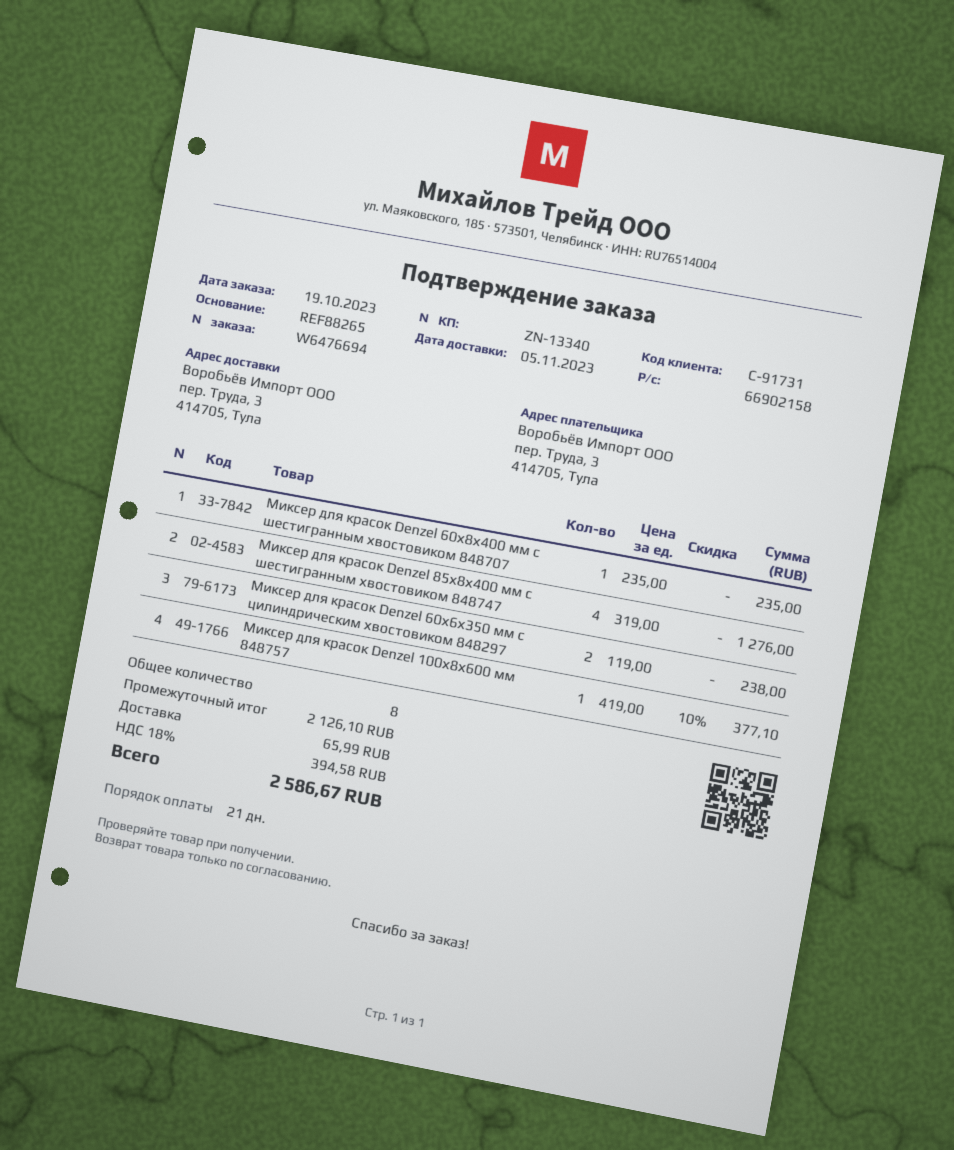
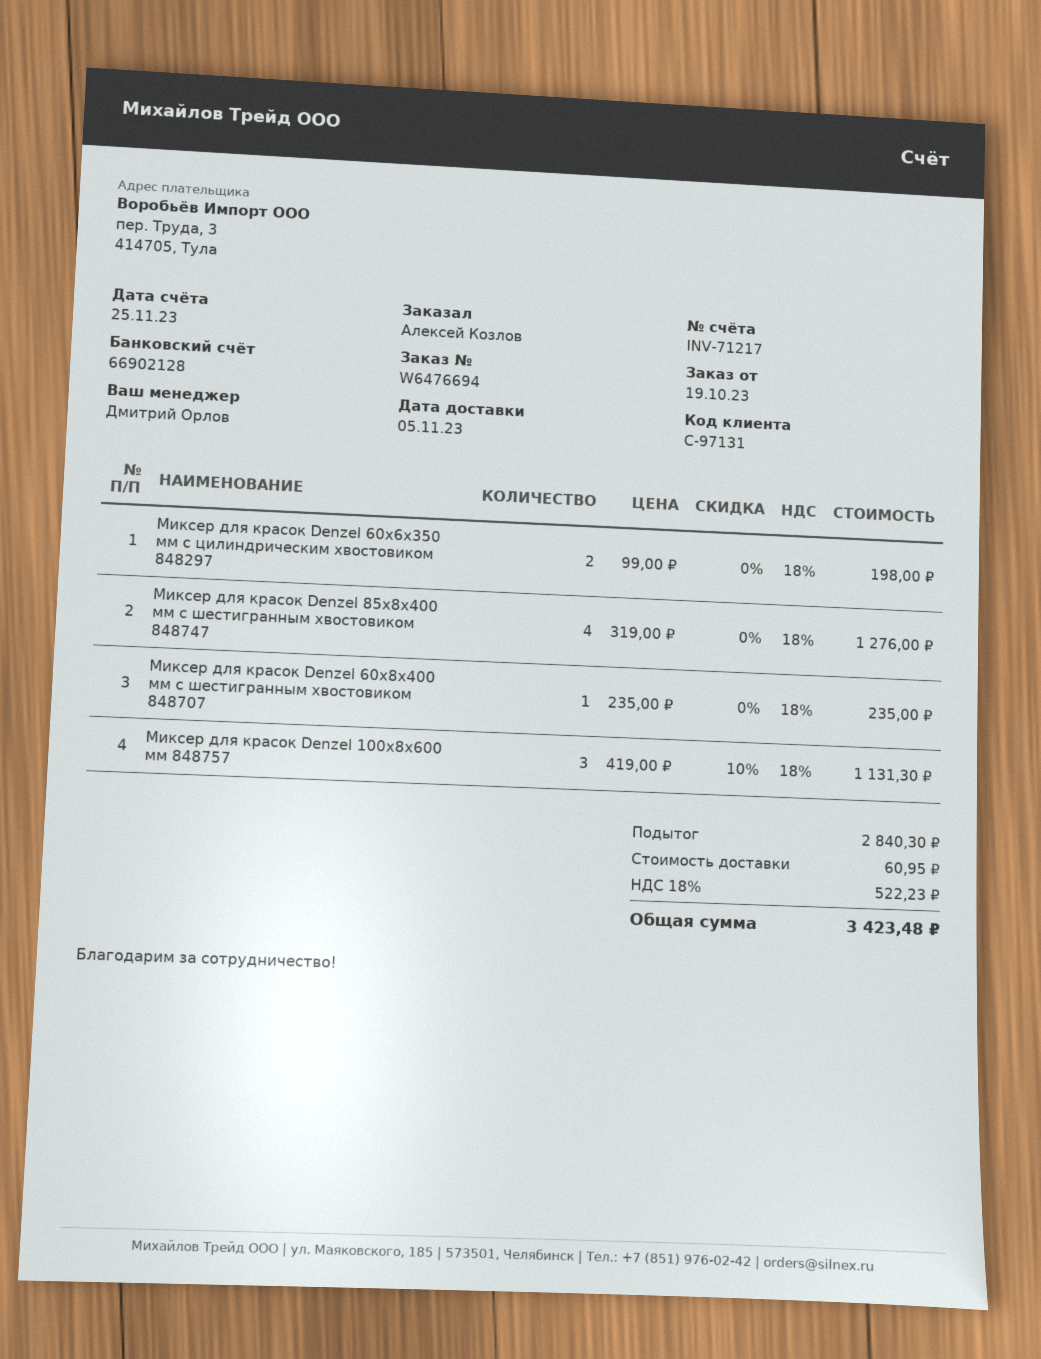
customer number: C-91731 -> C-97131
bank account: 66902158 -> 66902128
Миксер для красок Denzel 60х6х350 мм с цилиндрическим хвостовиком 848297: 2 x 119.00 = 238.00 -> 2 x 99.00 = 198.00
Миксер для красок Denzel 100х8х600 мм 848757: 1 x 419.00 - 10% = 377.10 -> 3 x 419.00 - 10% = 1131.30
subtotal: 2126.10 -> 2840.30
shipping: 65.99 -> 60.95
tax: 18% = 394.58 -> 18% = 522.23
total: 2586.67 -> 3423.48

